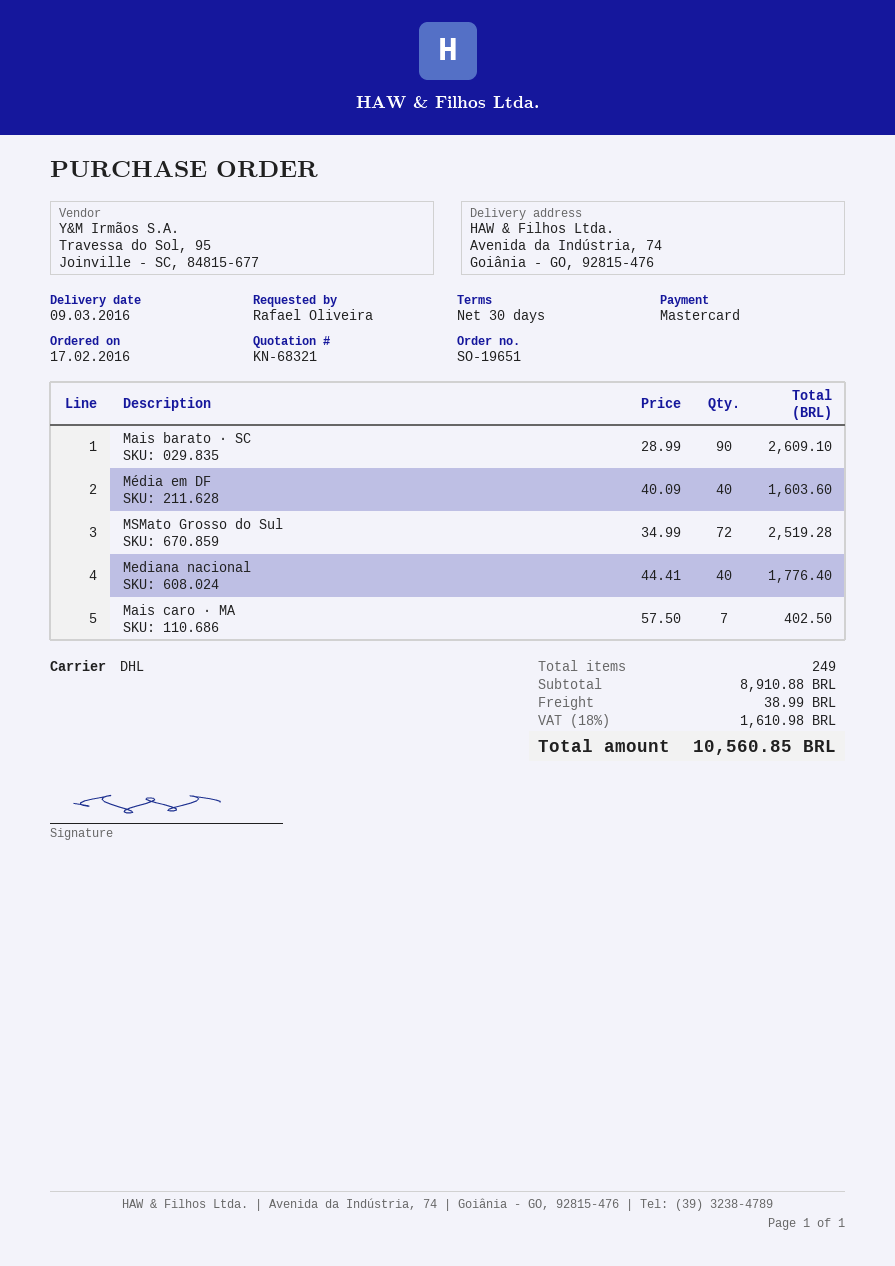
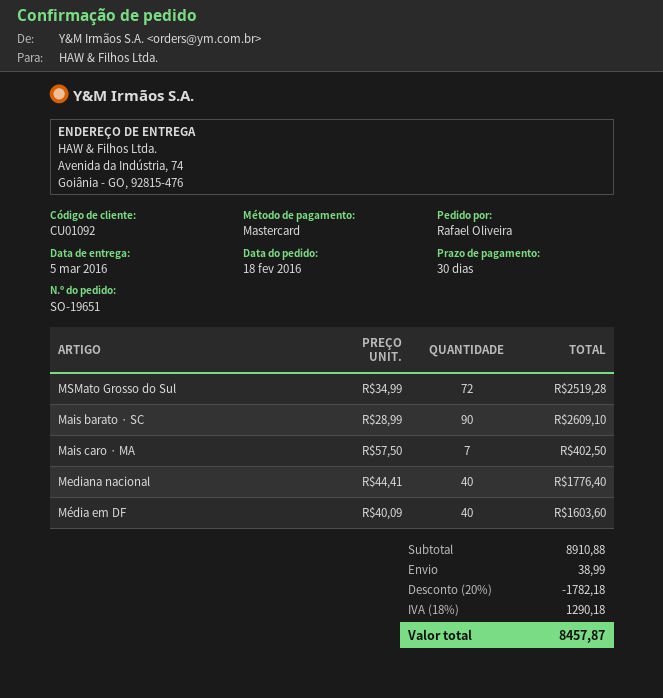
order date: 2016-02-17 -> 2016-02-18
delivery date: 2016-03-09 -> 2016-03-05
discount: none -> 20% = 1782.18
tax: 18% = 1610.98 -> 18% = 1290.18
total: 10560.85 -> 8457.87

